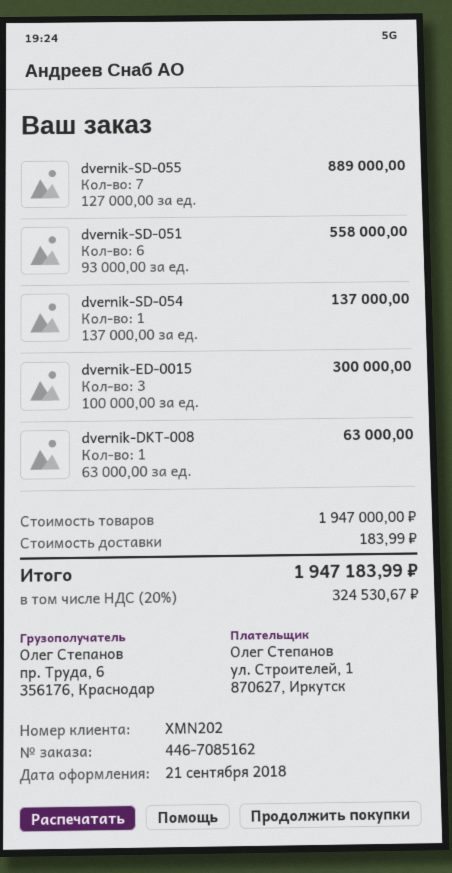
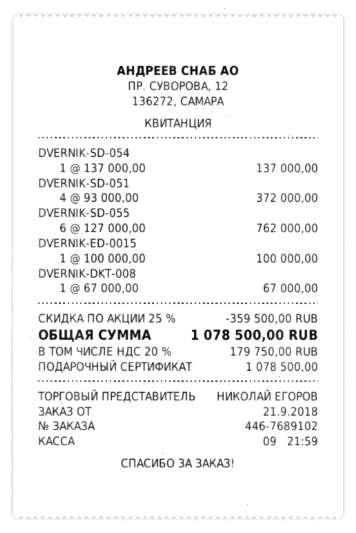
order number: 446-7085162 -> 446-7689102
dvernik-SD-055: 7 x 127000.00 = 889000.00 -> 6 x 127000.00 = 762000.00
dvernik-SD-051: 6 x 93000.00 = 558000.00 -> 4 x 93000.00 = 372000.00
dvernik-ED-0015: 3 x 100000.00 = 300000.00 -> 1 x 100000.00 = 100000.00
dvernik-DKT-008: 1 x 63000.00 = 63000.00 -> 1 x 67000.00 = 67000.00
discount: none -> 25% = 359500.00
shipping: 183.99 -> none
tax: 20% = 324530.67 -> 20% = 179750.00
total: 1947183.99 -> 1078500.00

